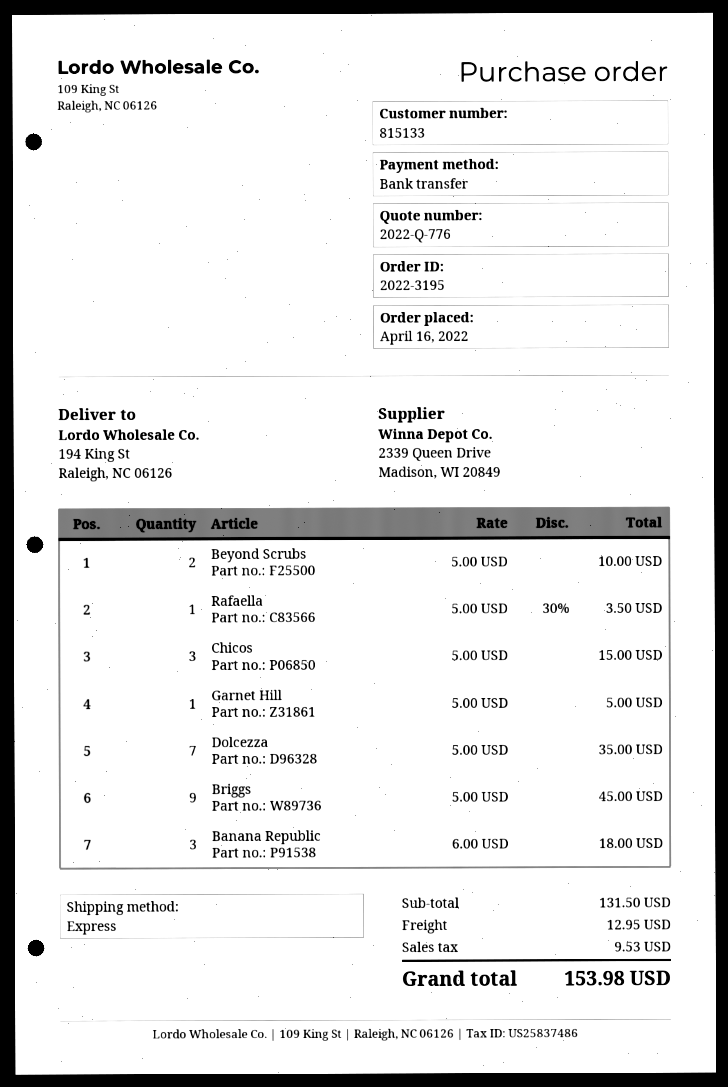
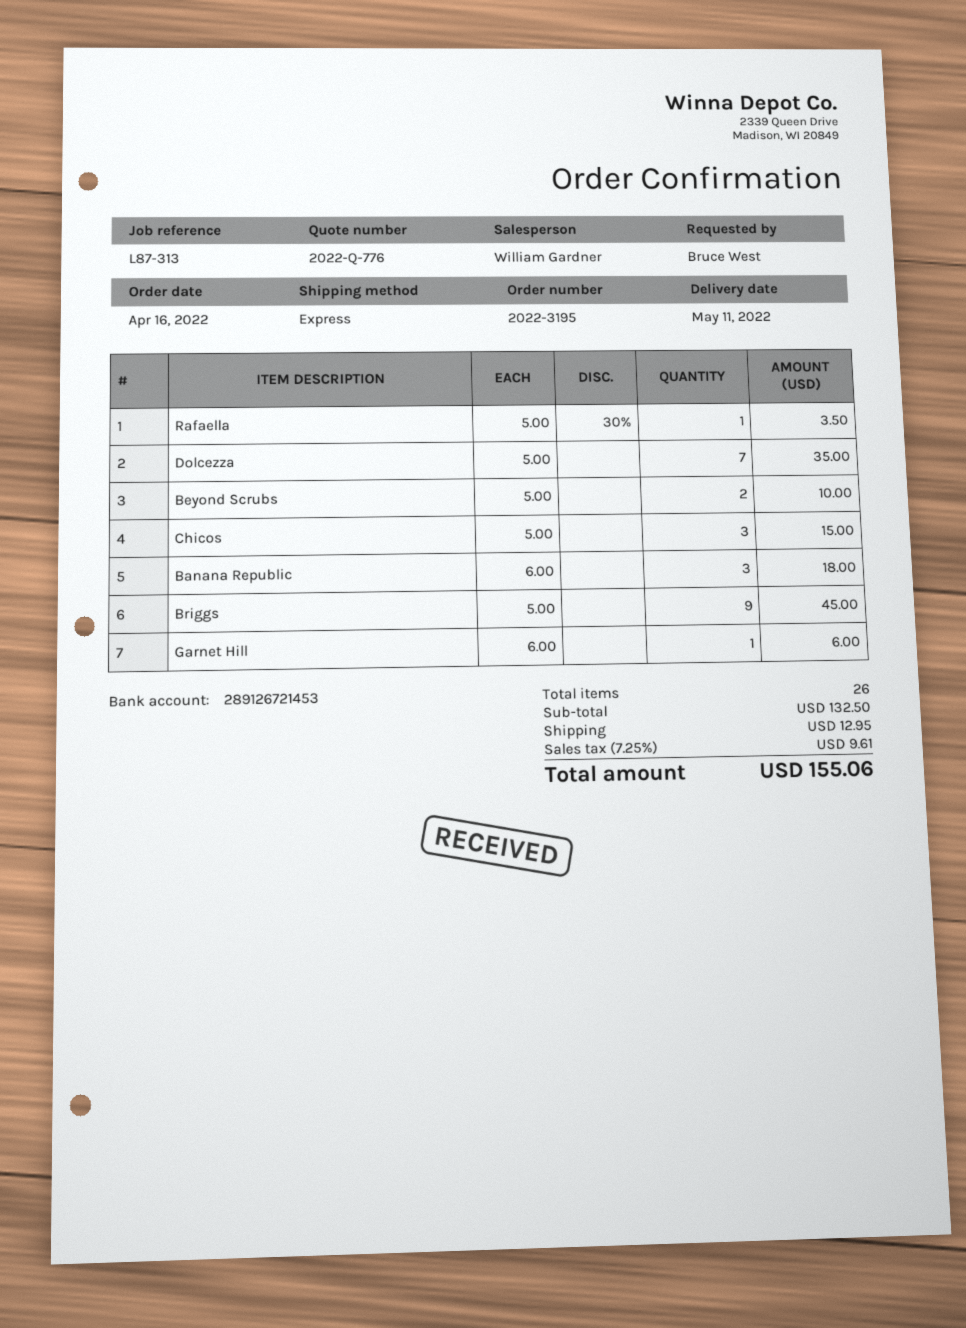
Garnet Hill: 1 x 5.00 = 5.00 -> 1 x 6.00 = 6.00
subtotal: 131.50 -> 132.50
tax: 9.53 -> 9.61
total: 153.98 -> 155.06

